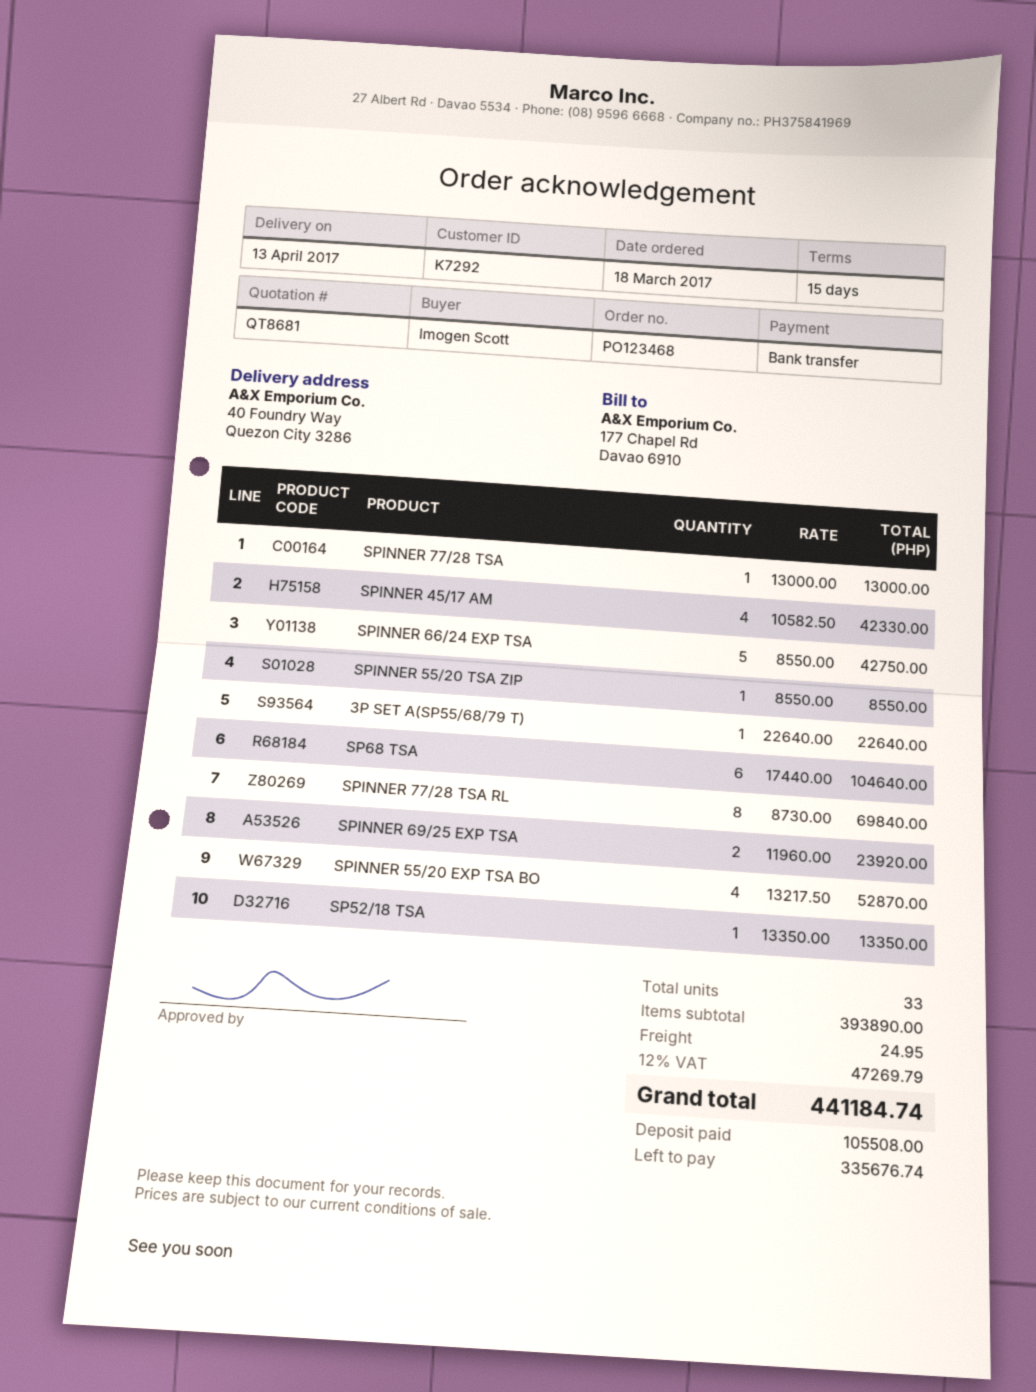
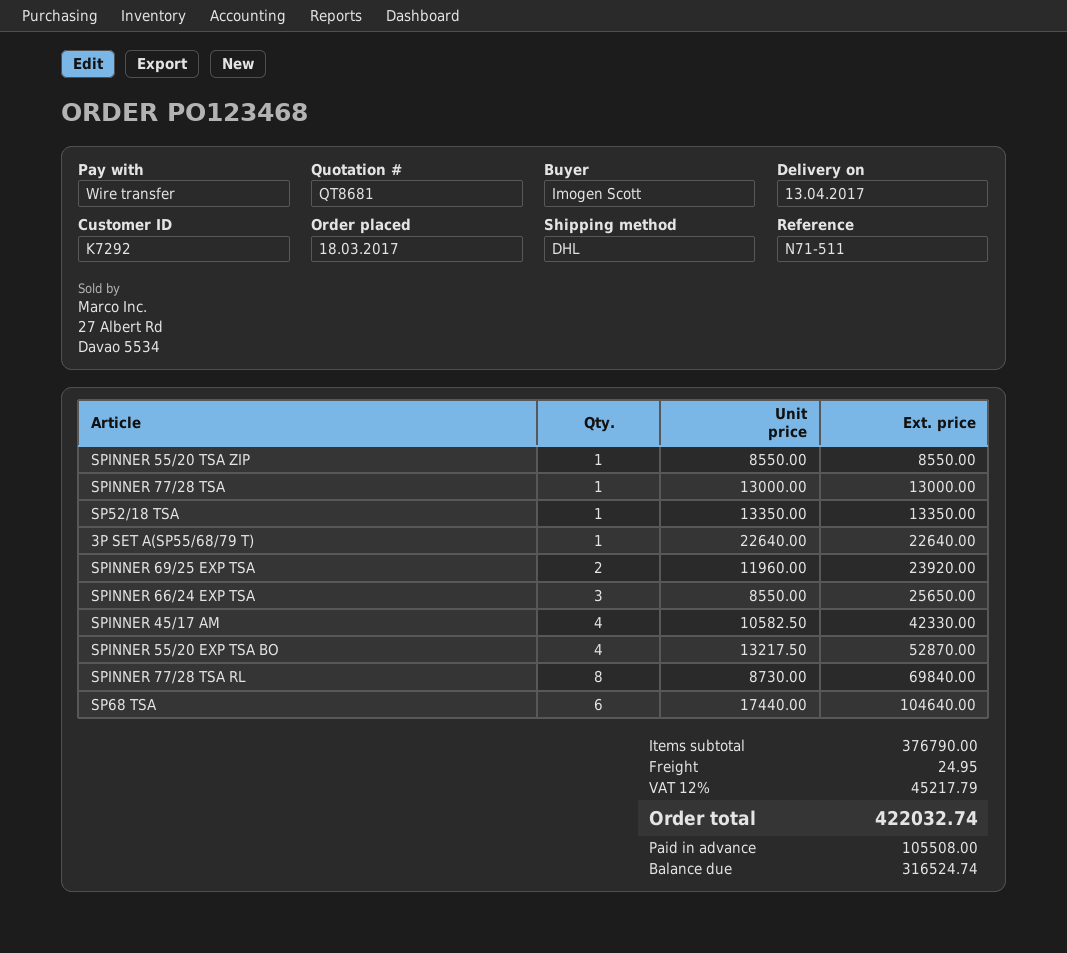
SPINNER 66/24 EXP TSA: 5 x 8550.00 = 42750.00 -> 3 x 8550.00 = 25650.00
subtotal: 393890.00 -> 376790.00
tax: 12% = 47269.79 -> 12% = 45217.79
total: 441184.74 -> 422032.74
balance: 335676.74 -> 316524.74

